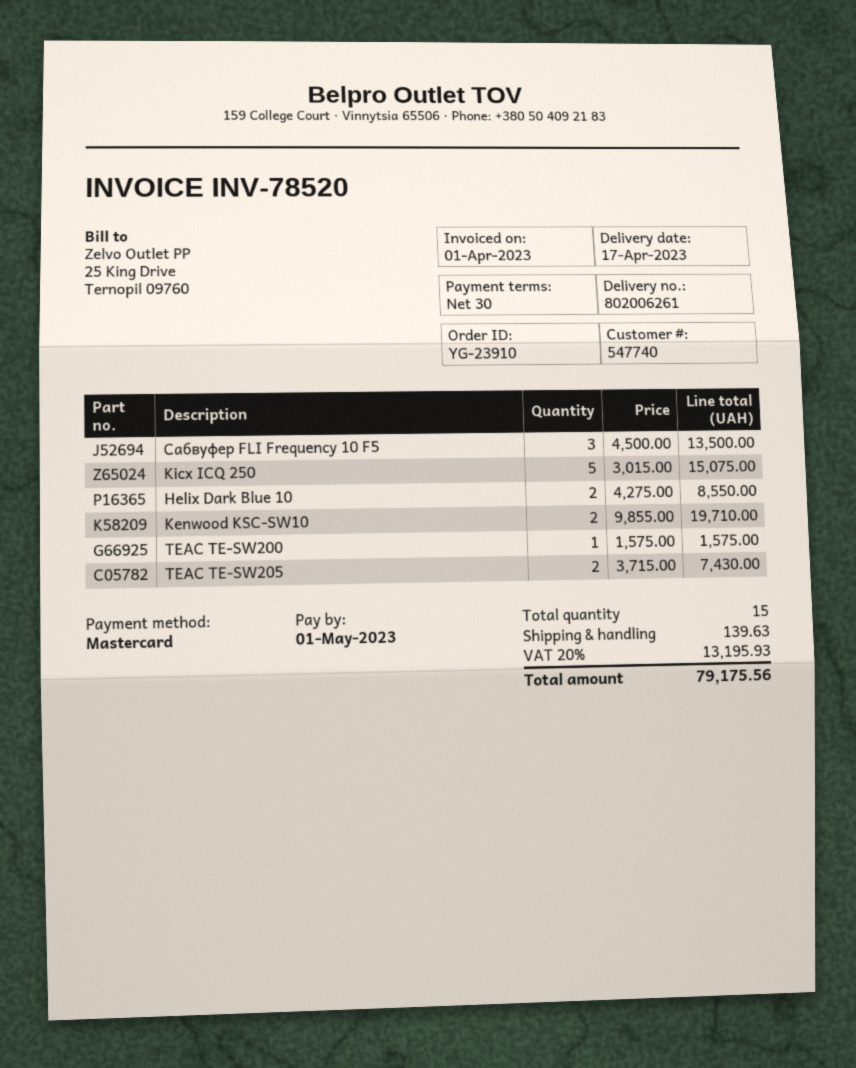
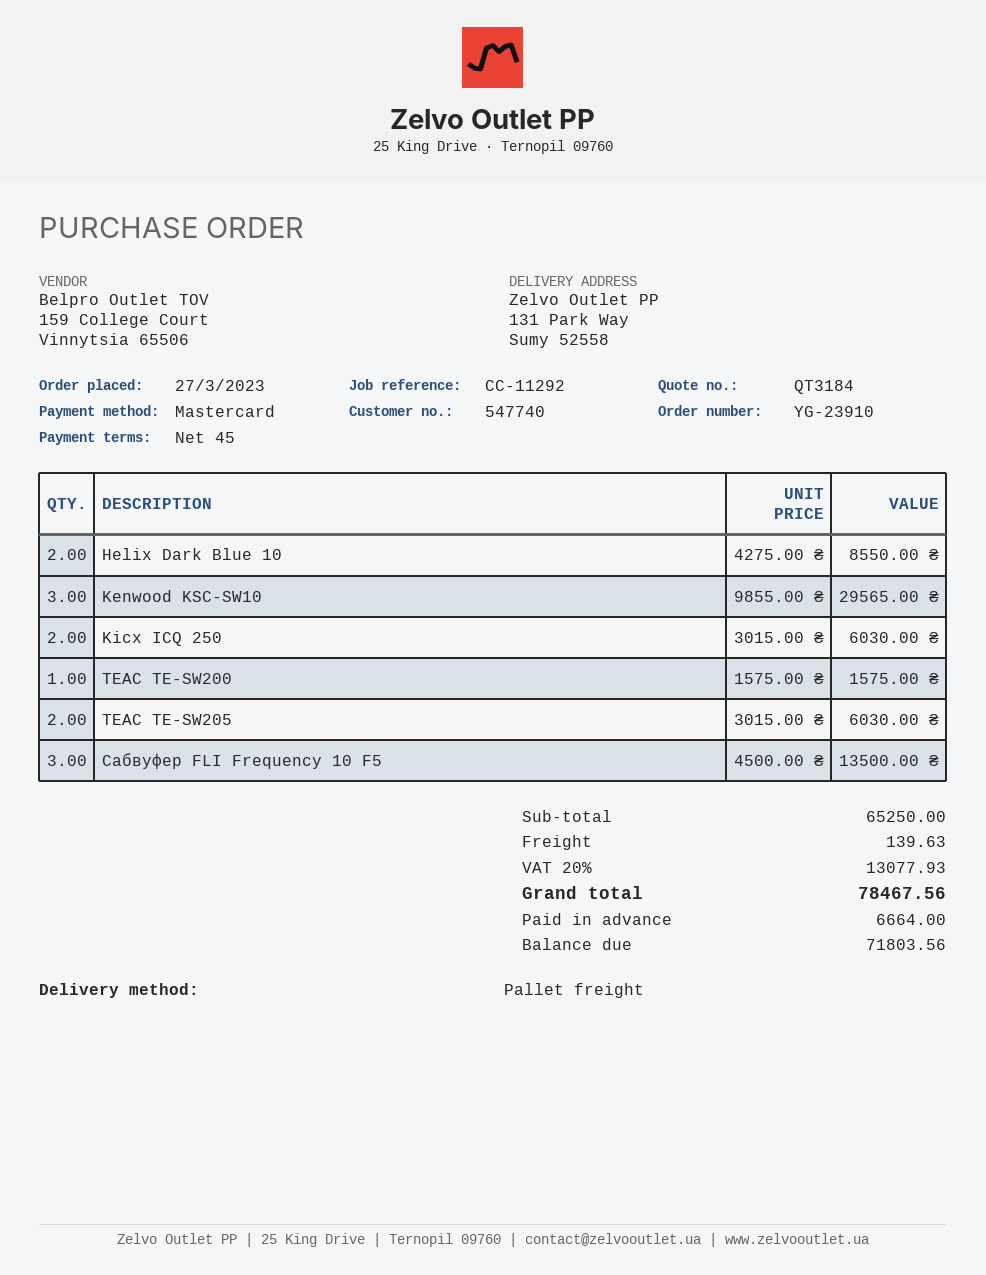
payment terms: 30 days -> 45 days
Kicx ICQ 250: 5 x 3015.00 = 15075.00 -> 2 x 3015.00 = 6030.00
Kenwood KSC-SW10: 2 x 9855.00 = 19710.00 -> 3 x 9855.00 = 29565.00
TEAC TE-SW205: 2 x 3715.00 = 7430.00 -> 2 x 3015.00 = 6030.00
tax: 20% = 13195.93 -> 20% = 13077.93
total: 79175.56 -> 78467.56

